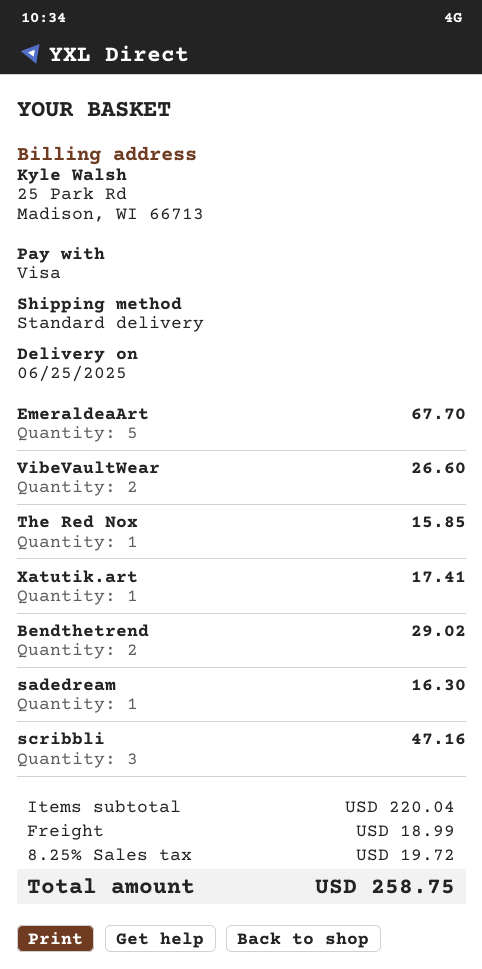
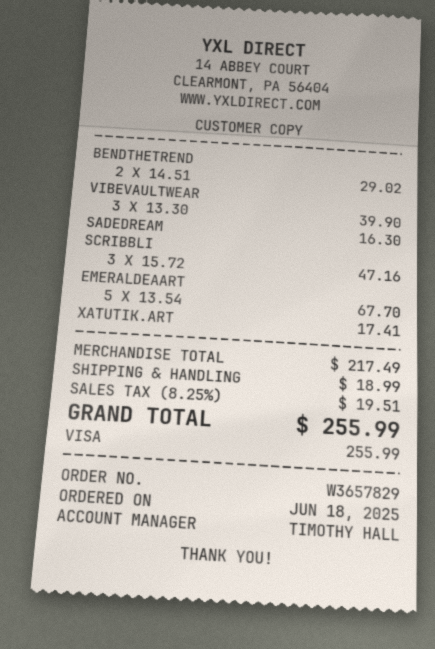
VibeVaultWear: 2 for 26.60 -> 3 for 39.90
The Red Nox: 1 for 15.85 -> none
subtotal: 220.04 -> 217.49
tax: 8.25% = 19.72 -> 8.25% = 19.51
total: 258.75 -> 255.99

